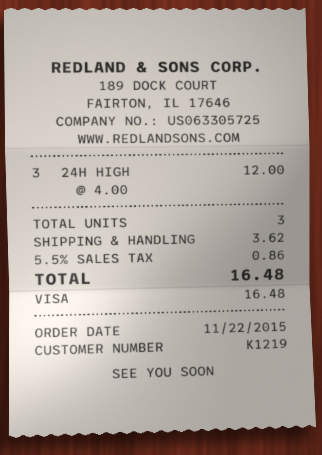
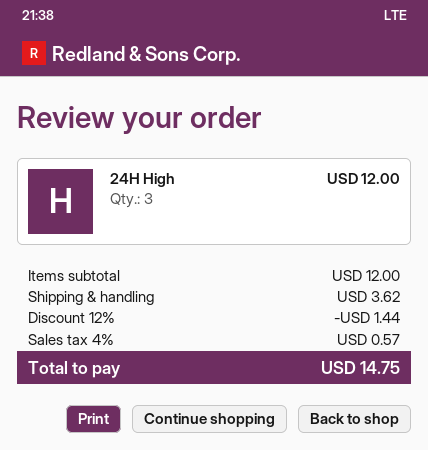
discount: none -> 12% = 1.44
tax: 5.5% = 0.86 -> 4% = 0.57
total: 16.48 -> 14.75

